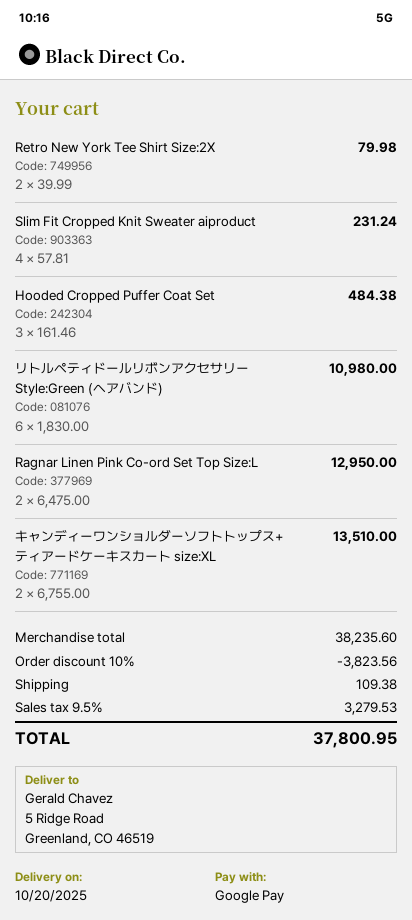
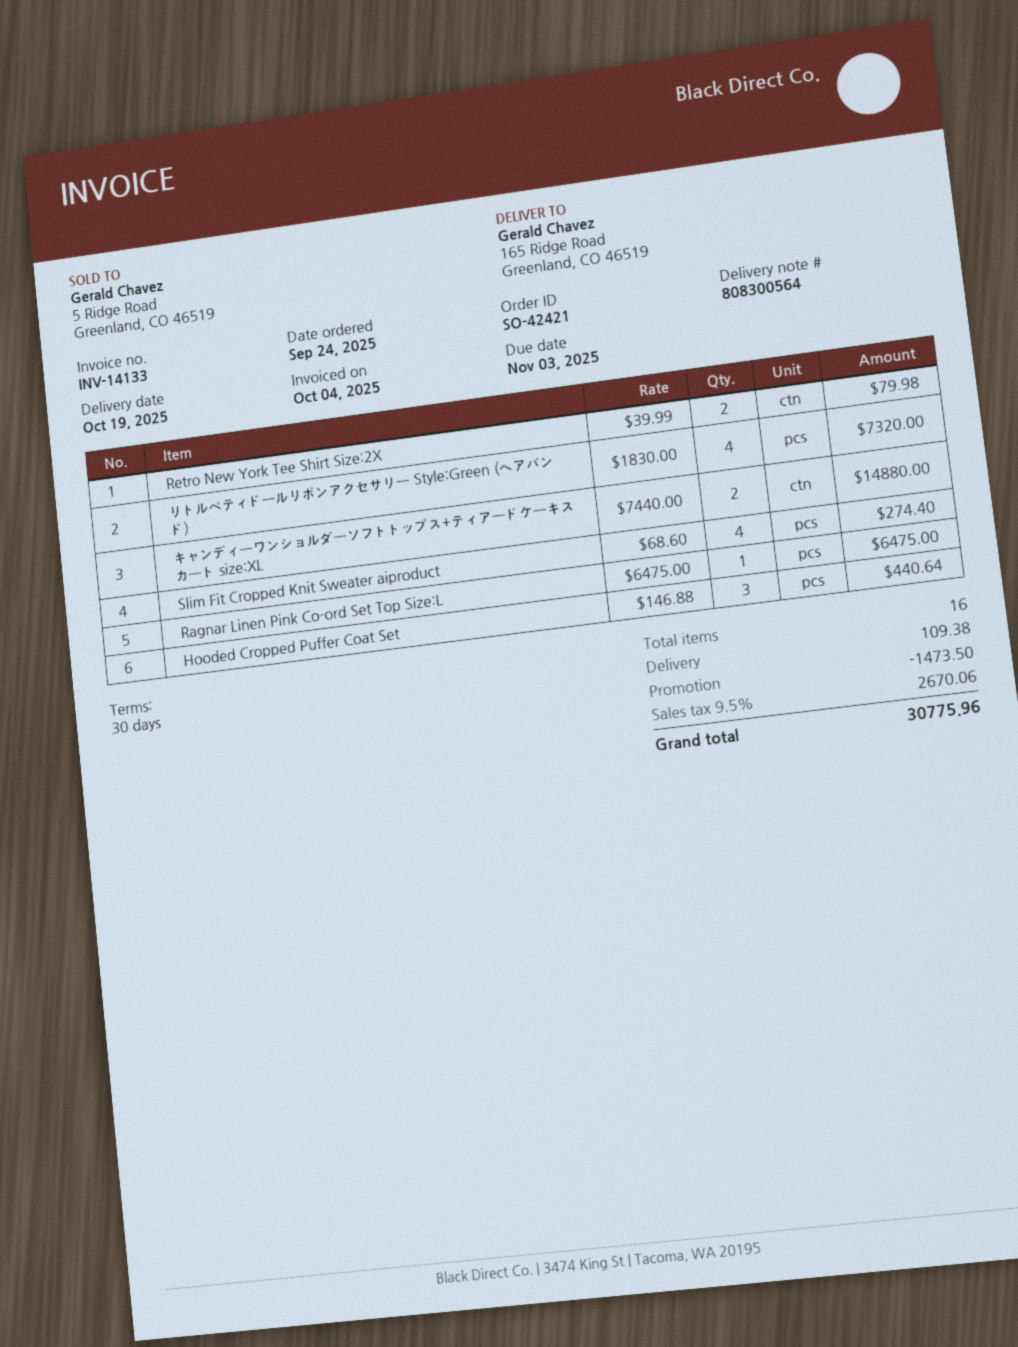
delivery date: 2025-10-20 -> 2025-10-19
ship to: 5 Ridge Road, Greenland, CO 46519 -> 165 Ridge Road, Greenland, CO 46519
Slim Fit Cropped Knit Sweater aiproduct: 4 x 57.81 = 231.24 -> 4 x 68.60 = 274.40
Hooded Cropped Puffer Coat Set: 3 x 161.46 = 484.38 -> 3 x 146.88 = 440.64
リトルペティドールリボンアクセサリー Style:Green (ヘアバンド): 6 x 1830.00 = 10980.00 -> 4 x 1830.00 = 7320.00
Ragnar Linen Pink Co-ord Set Top Size:L: 2 x 6475.00 = 12950.00 -> 1 x 6475.00 = 6475.00
キャンディーワンショルダーソフトトップス+ティアードケーキスカート size:XL: 2 x 6755.00 = 13510.00 -> 2 x 7440.00 = 14880.00
discount: 3823.56 -> 1473.50
tax: 9.5% = 3279.53 -> 9.5% = 2670.06
total: 37800.95 -> 30775.96

